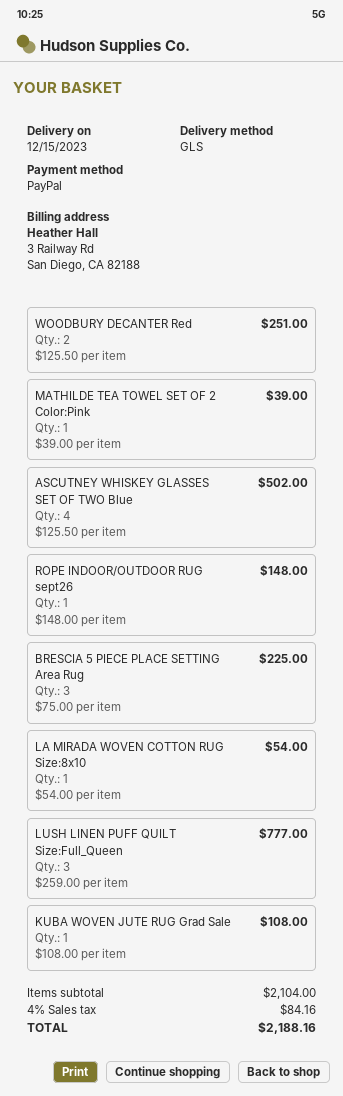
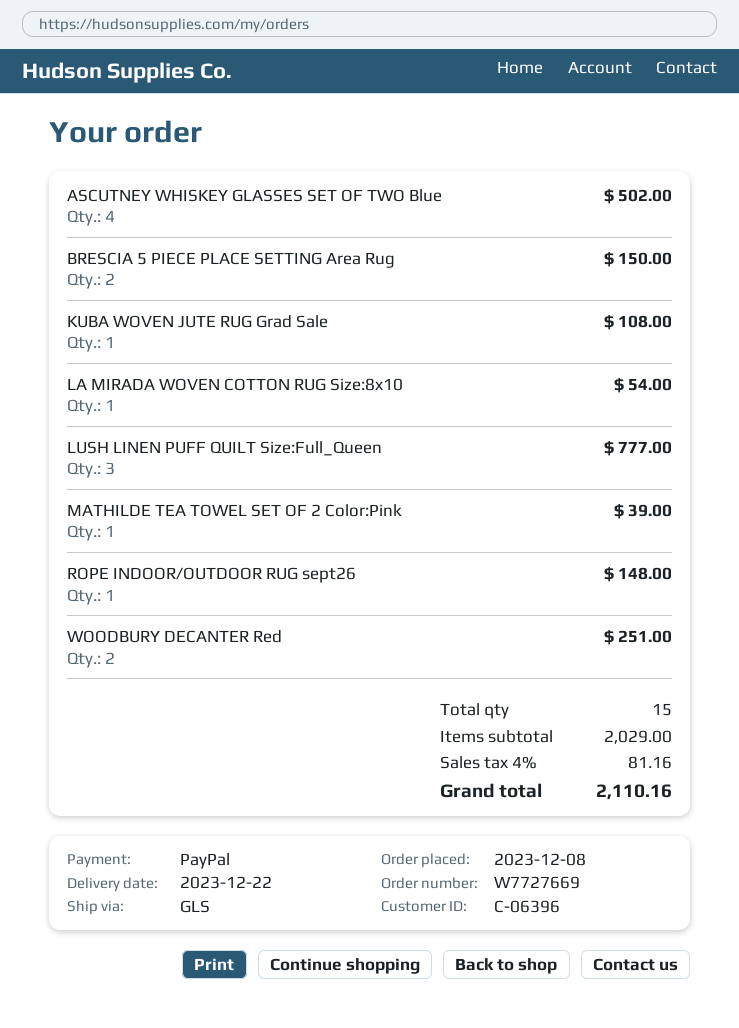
delivery date: 2023-12-15 -> 2023-12-22
BRESCIA 5 PIECE PLACE SETTING Area Rug: 3 for 225.00 -> 2 for 150.00
subtotal: 2104.00 -> 2029.00
tax: 4% = 84.16 -> 4% = 81.16
total: 2188.16 -> 2110.16

